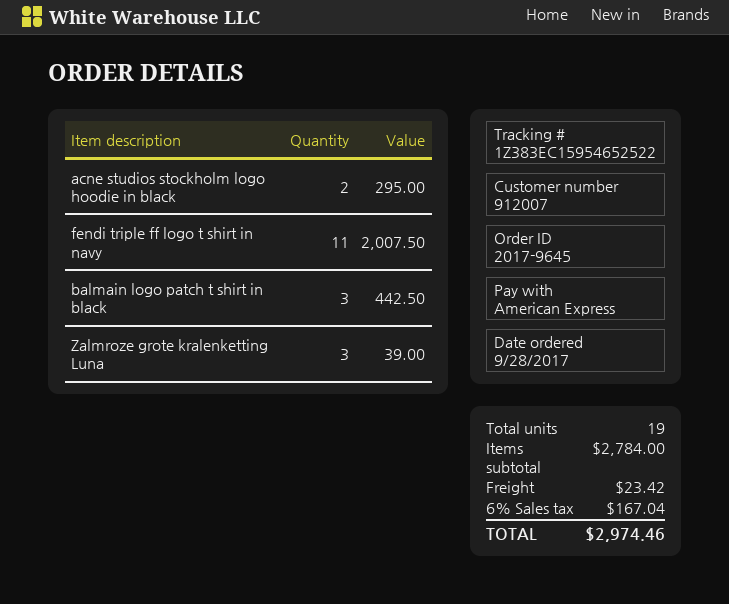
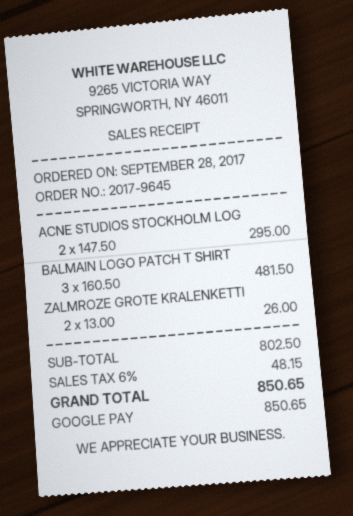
payment method: American Express -> Google Pay
fendi triple ff logo t shirt in navy: 11 for 2007.50 -> none
balmain logo patch t shirt in black: 3 for 442.50 -> 3 for 481.50
Zalmroze grote kralenketting Luna: 3 for 39.00 -> 2 for 26.00
subtotal: 2784.00 -> 802.50
shipping: 23.42 -> none
tax: 6% = 167.04 -> 6% = 48.15
total: 2974.46 -> 850.65

